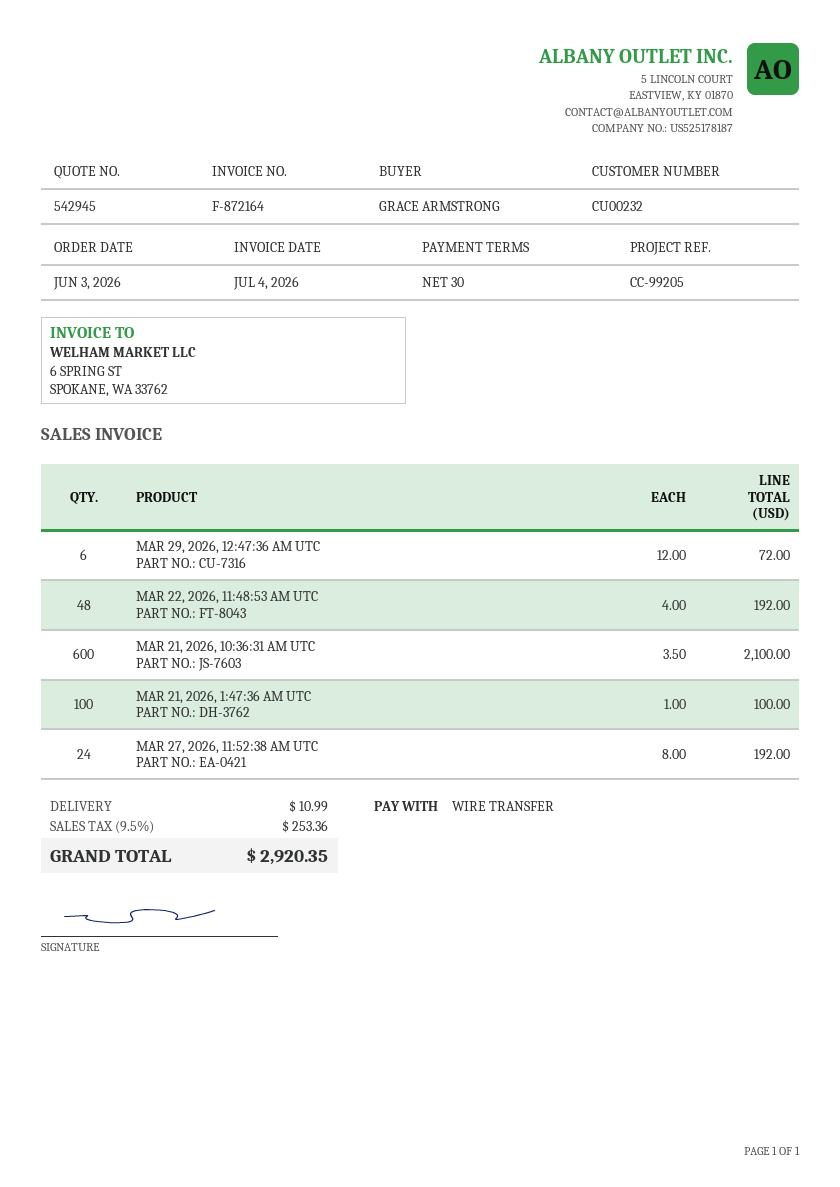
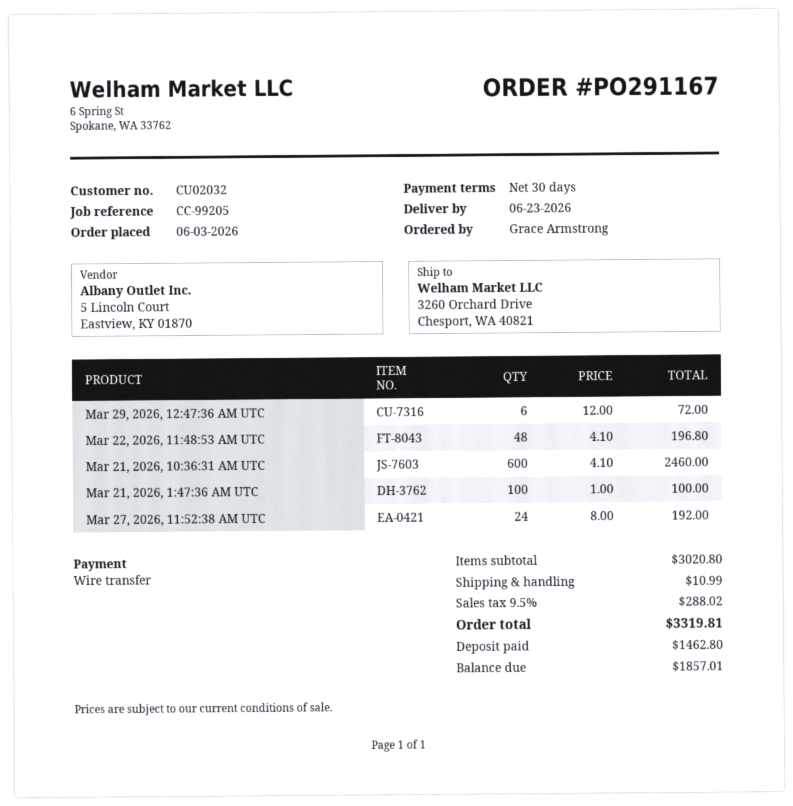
customer number: CU00232 -> CU02032
MAR 22, 2026, 11:48:53 AM UTC: 48 x 4.00 = 192.00 -> 48 x 4.10 = 196.80
MAR 21, 2026, 10:36:31 AM UTC: 600 x 3.50 = 2100.00 -> 600 x 4.10 = 2460.00
tax: 9.5% = 253.36 -> 9.5% = 288.02
total: 2920.35 -> 3319.81

